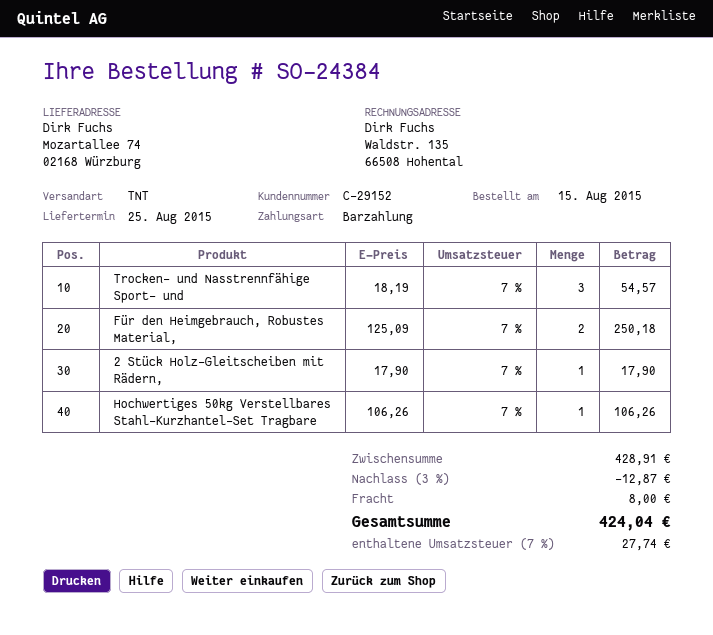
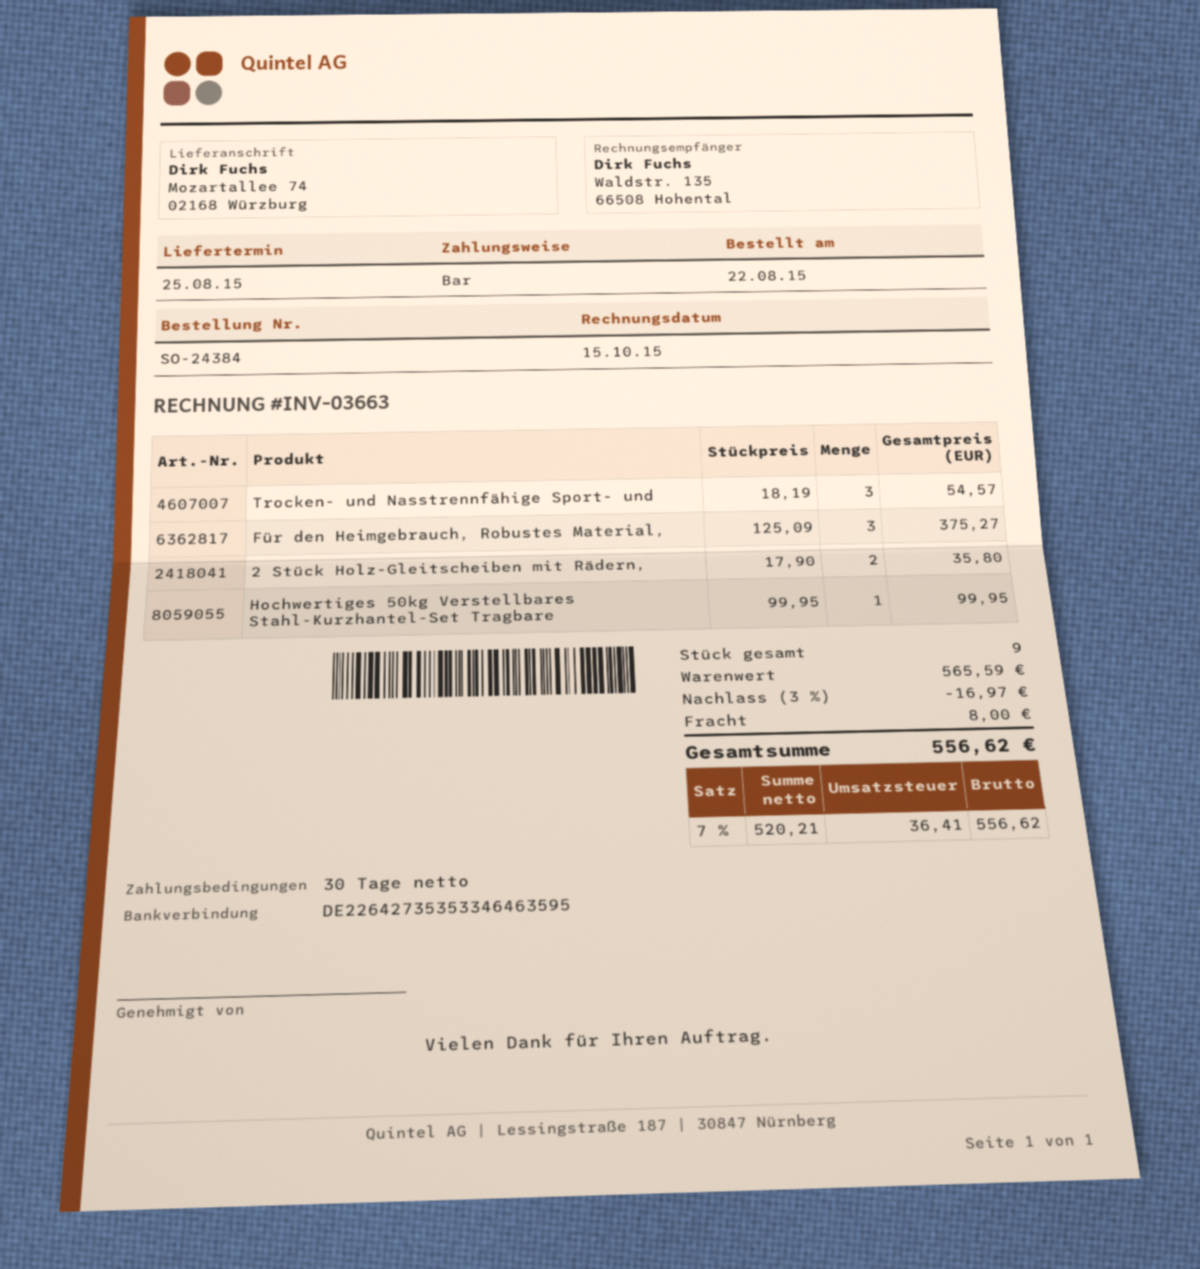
order date: 2015-08-15 -> 2015-08-22
Für den Heimgebrauch, Robustes Material,: 2 x 125.09 = 250.18 -> 3 x 125.09 = 375.27
2 Stück Holz-Gleitscheiben mit Rädern,: 1 x 17.90 = 17.90 -> 2 x 17.90 = 35.80
Hochwertiges 50kg Verstellbares Stahl-Kurzhantel-Set Tragbare: 1 x 106.26 = 106.26 -> 1 x 99.95 = 99.95
subtotal: 428.91 -> 565.59
discount: 3% = 12.87 -> 3% = 16.97
tax: 7% = 27.74 -> 7% = 36.41
total: 424.04 -> 556.62

